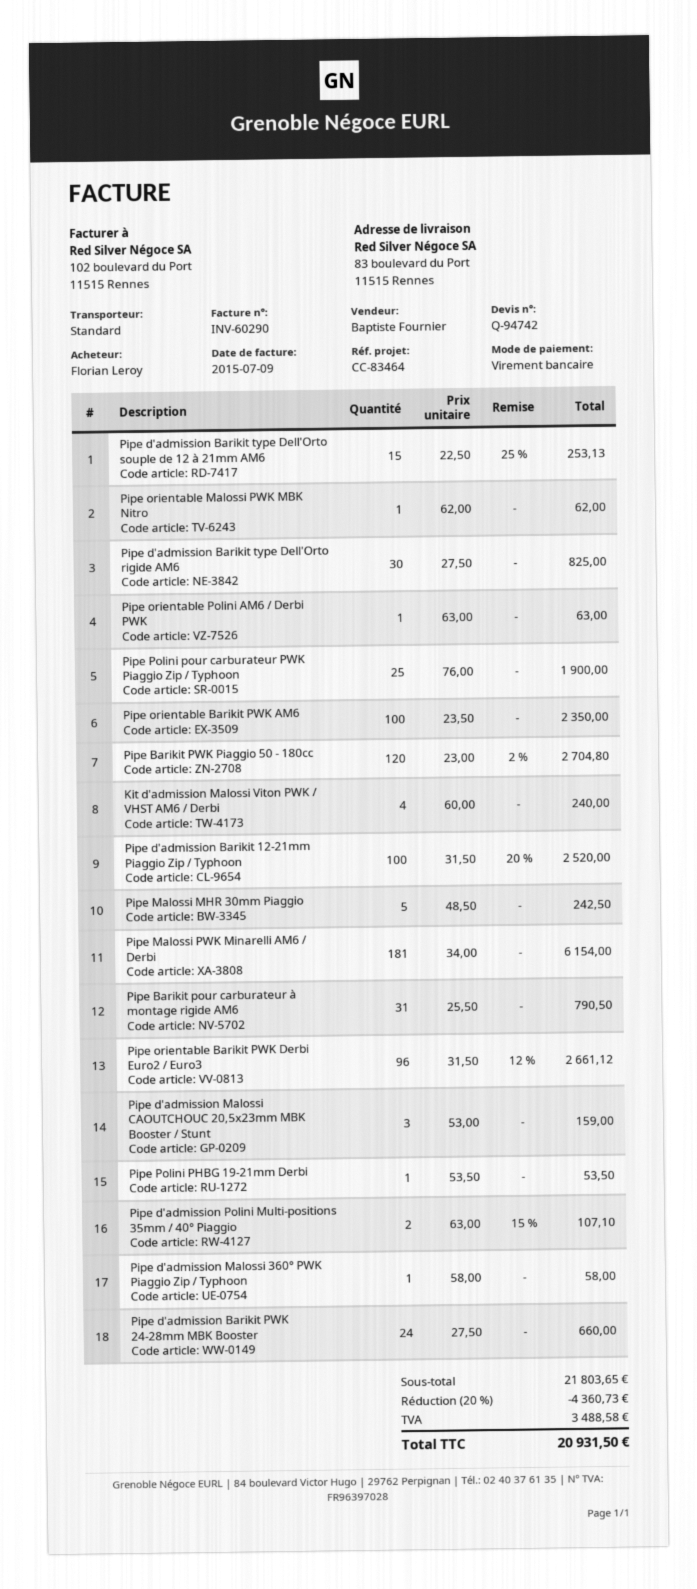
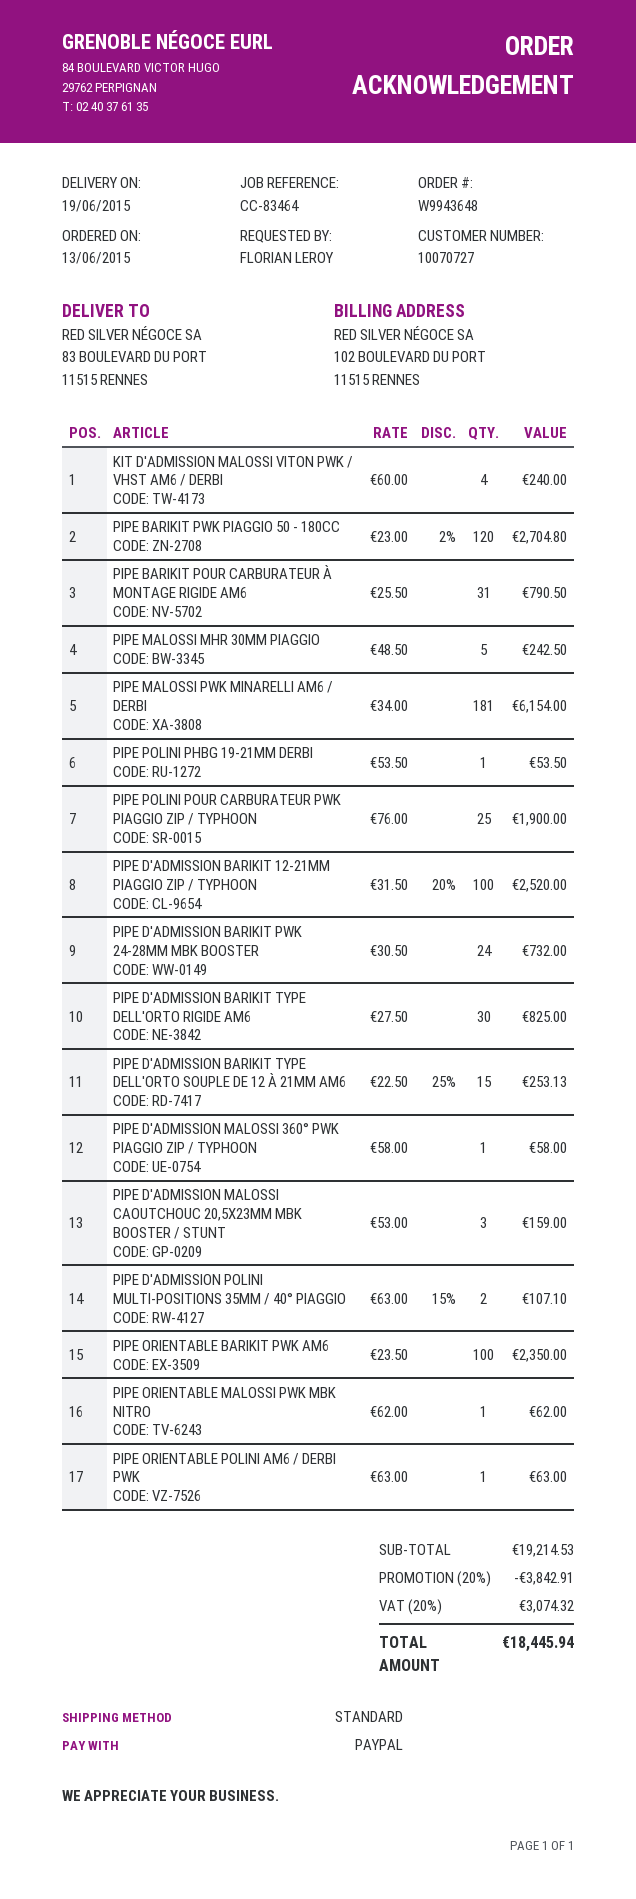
payment method: bank transfer -> PayPal
Pipe orientable Barikit PWK Derbi Euro2 / Euro3: 96 x 31.50 - 12% = 2661.12 -> none
Pipe d'admission Barikit PWK 24-28mm MBK Booster: 24 x 27.50 = 660.00 -> 24 x 30.50 = 732.00
subtotal: 21803.65 -> 19214.53
discount: 20% = 4360.73 -> 20% = 3842.91
tax: 3488.58 -> 3074.32
total: 20931.50 -> 18445.94

